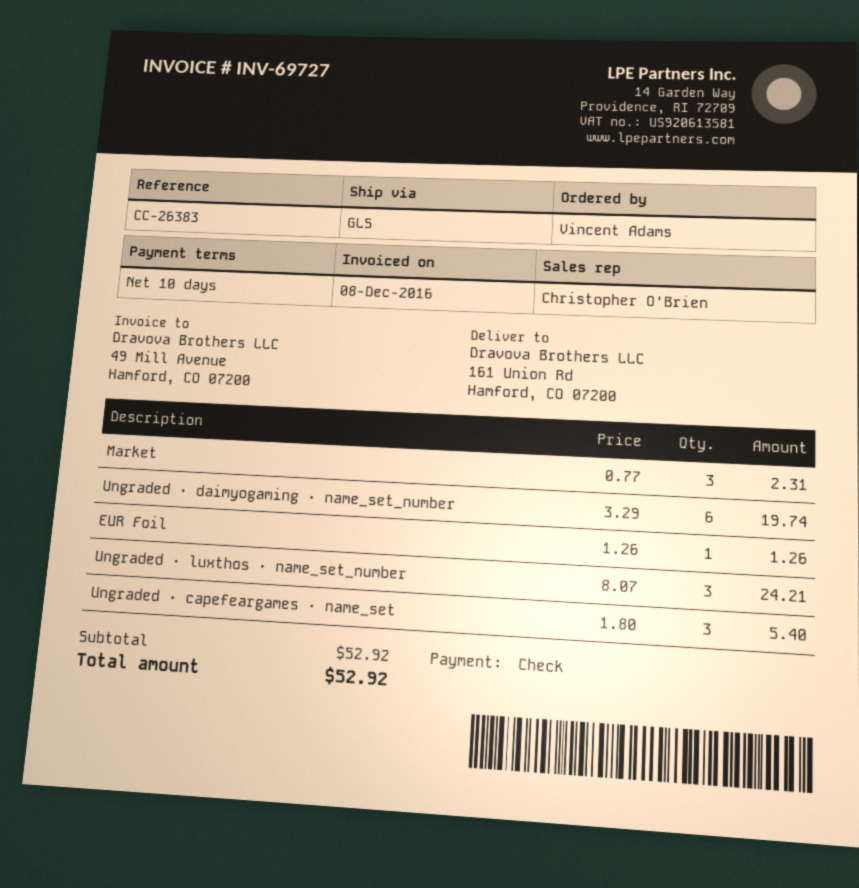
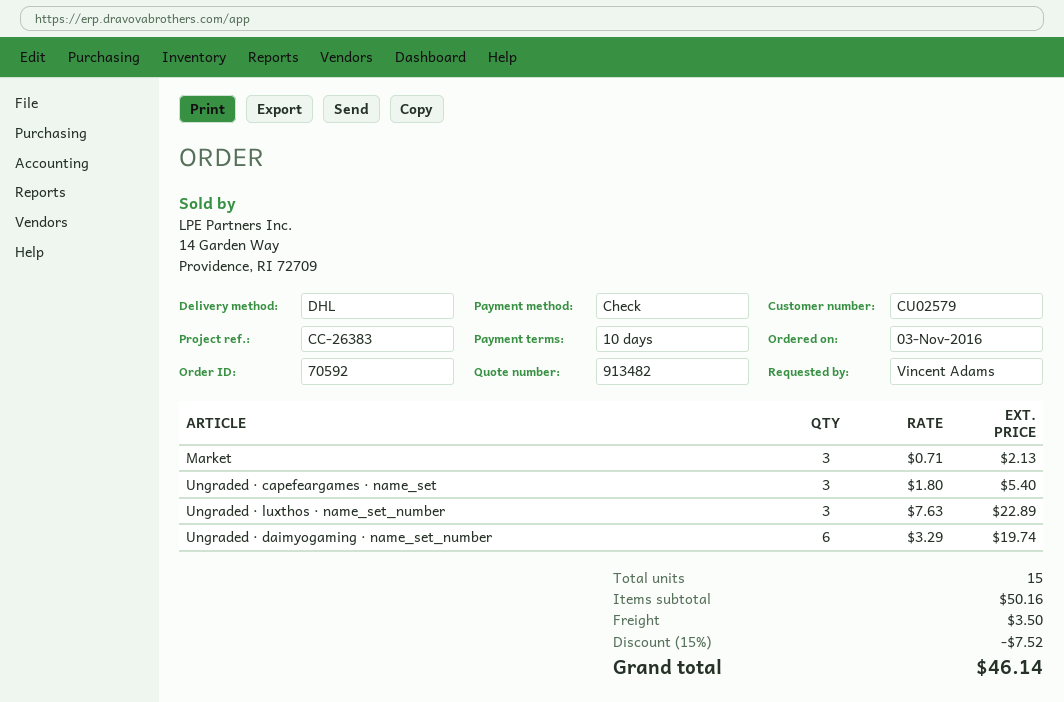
shipping method: GLS -> DHL
Market: 3 x 0.77 = 2.31 -> 3 x 0.71 = 2.13
EUR Foil: 1 x 1.26 = 1.26 -> none
Ungraded · luxthos · name_set_number: 3 x 8.07 = 24.21 -> 3 x 7.63 = 22.89
subtotal: 52.92 -> 50.16
discount: none -> 15% = 7.52
shipping: none -> 3.50
total: 52.92 -> 46.14

